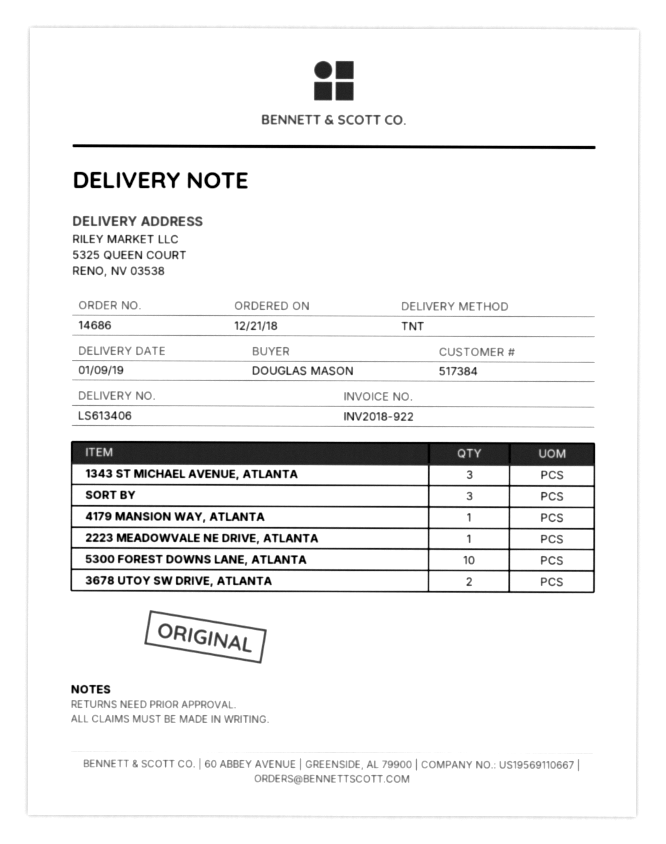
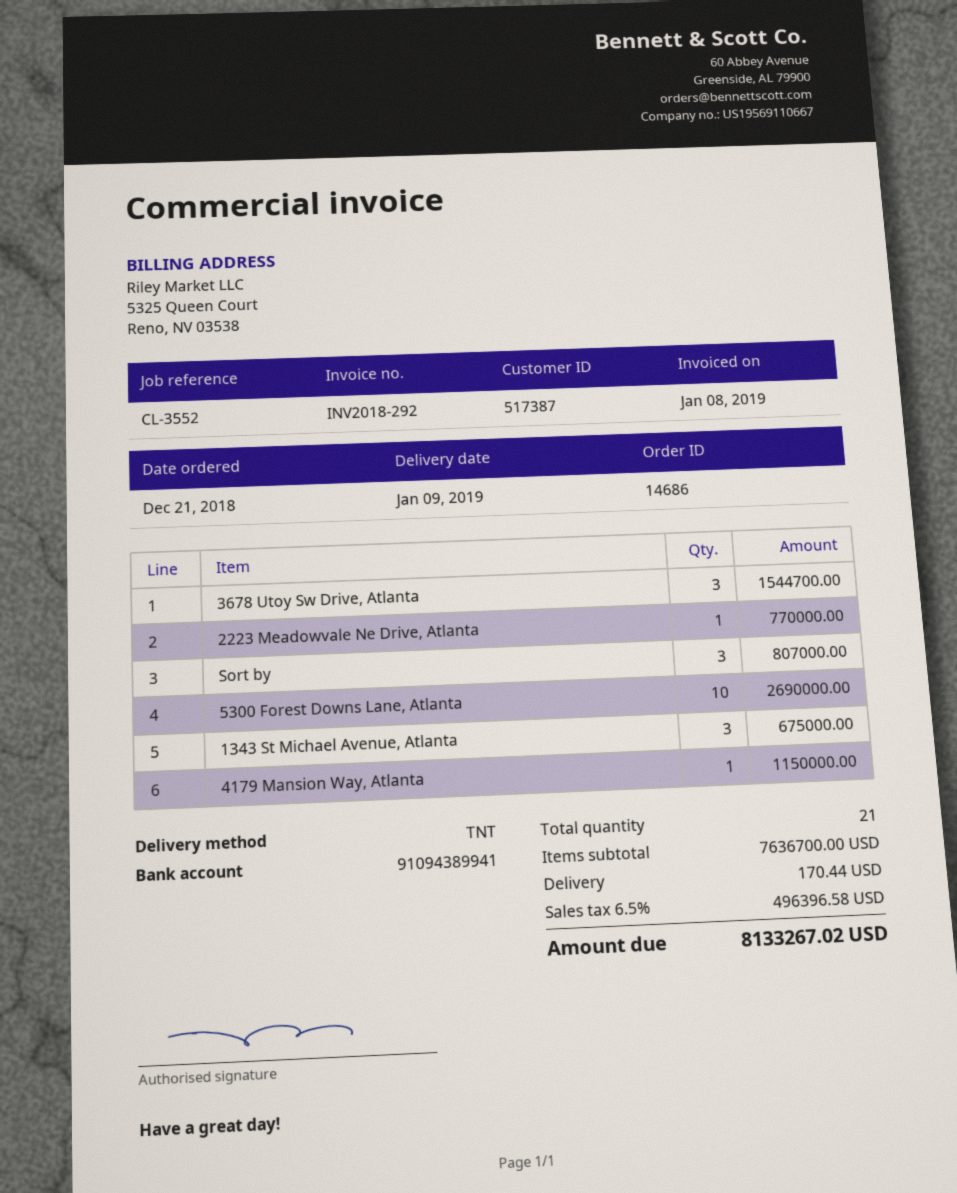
invoice number: INV2018-922 -> INV2018-292
customer number: 517384 -> 517387
3678 UTOY SW DRIVE, ATLANTA: 2 -> 3

